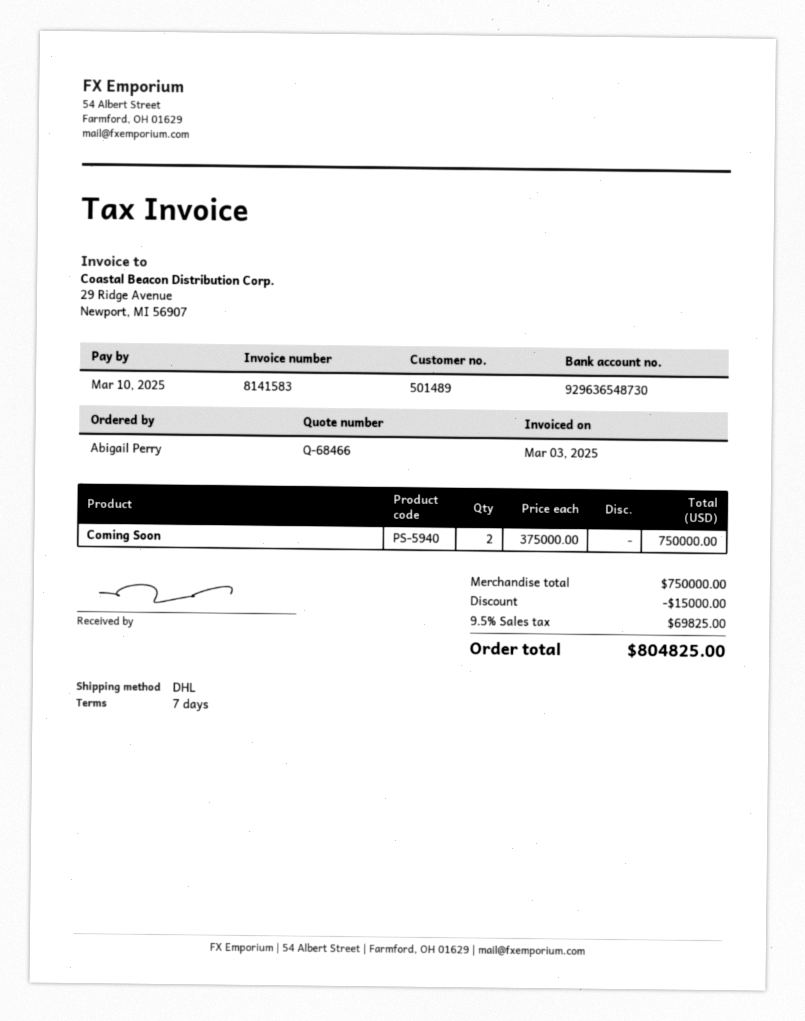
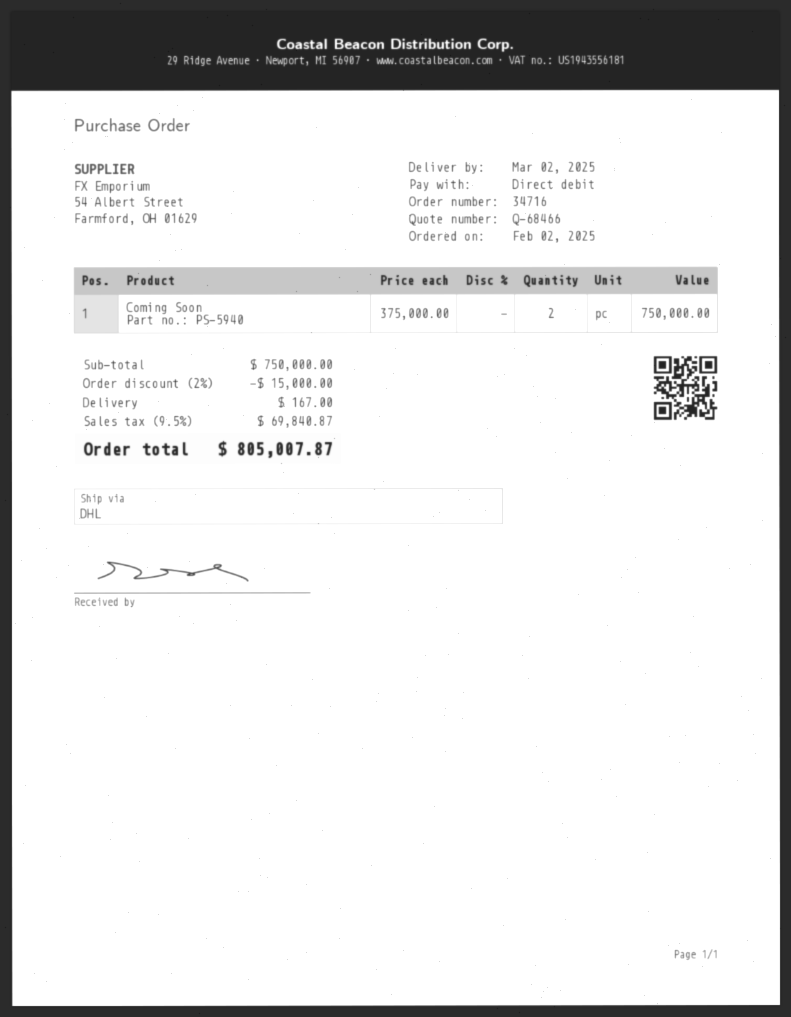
shipping: none -> 167.00
tax: 9.5% = 69825.00 -> 9.5% = 69840.87
total: 804825.00 -> 805007.87

